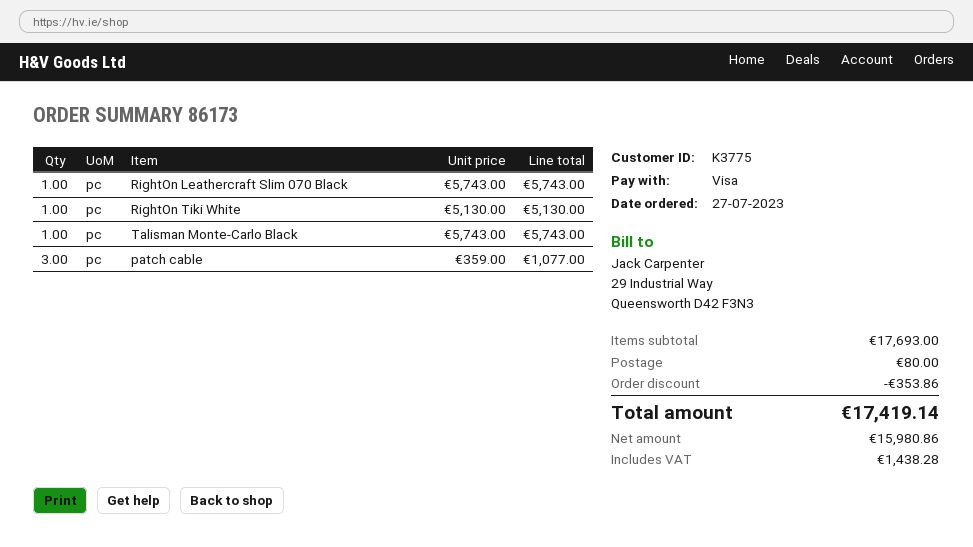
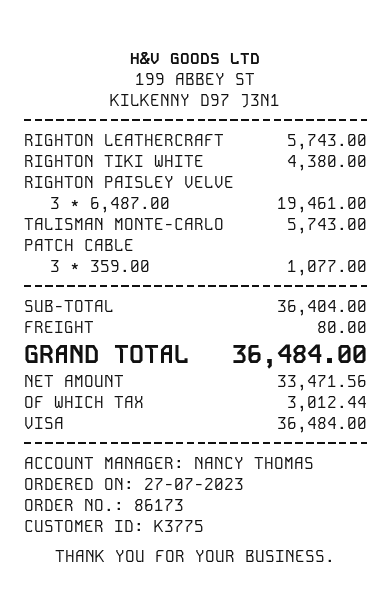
RightOn Tiki White: 1 x 5130.00 = 5130.00 -> 1 x 4380.00 = 4380.00
RIGHTON PAISLEY VELVE: none -> 3 x 6487.00 = 19461.00
subtotal: 17693.00 -> 36404.00
discount: 353.86 -> none
net: 15980.86 -> 33471.56
tax: 1438.28 -> 3012.44
total: 17419.14 -> 36484.00

